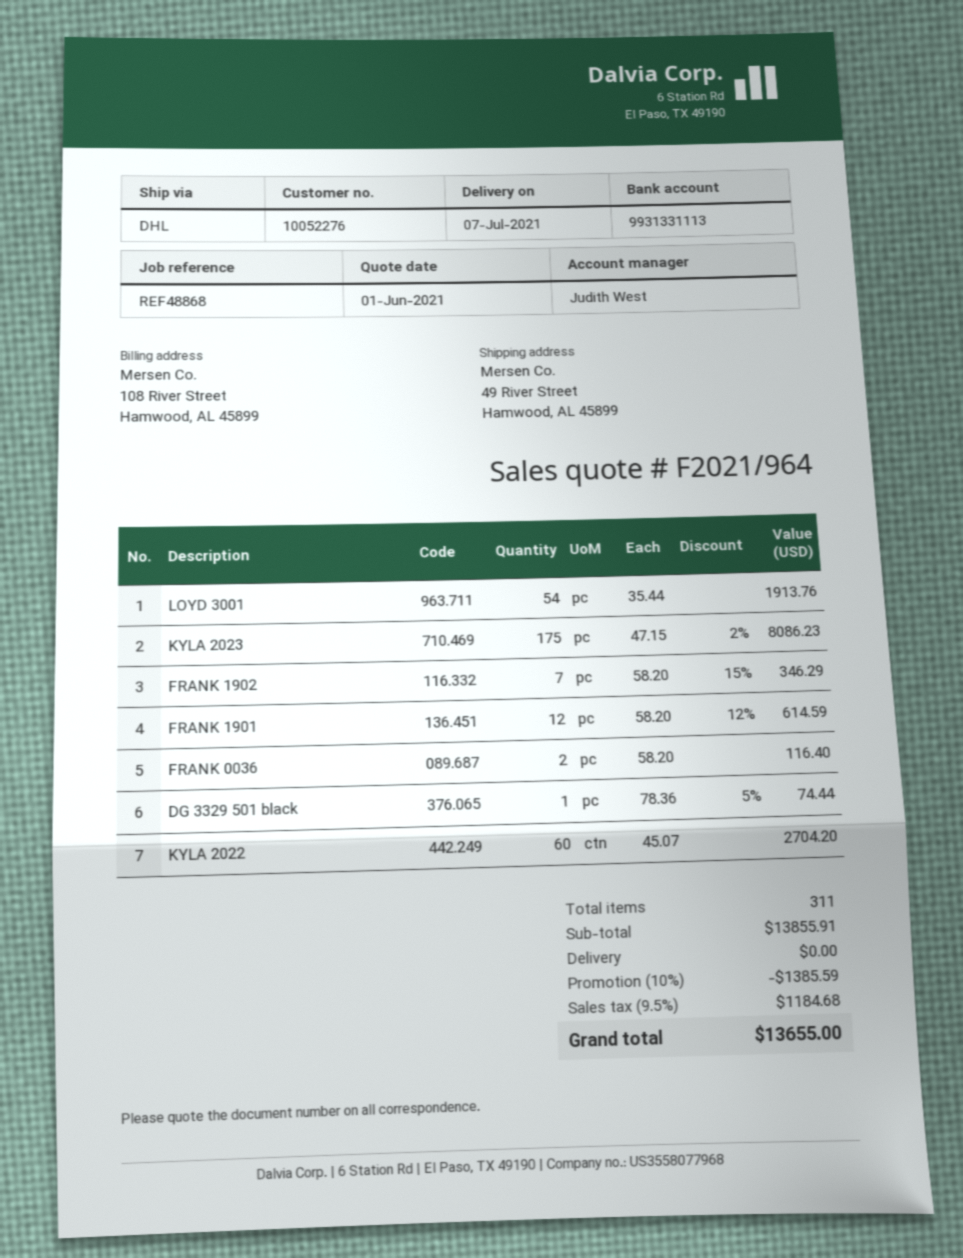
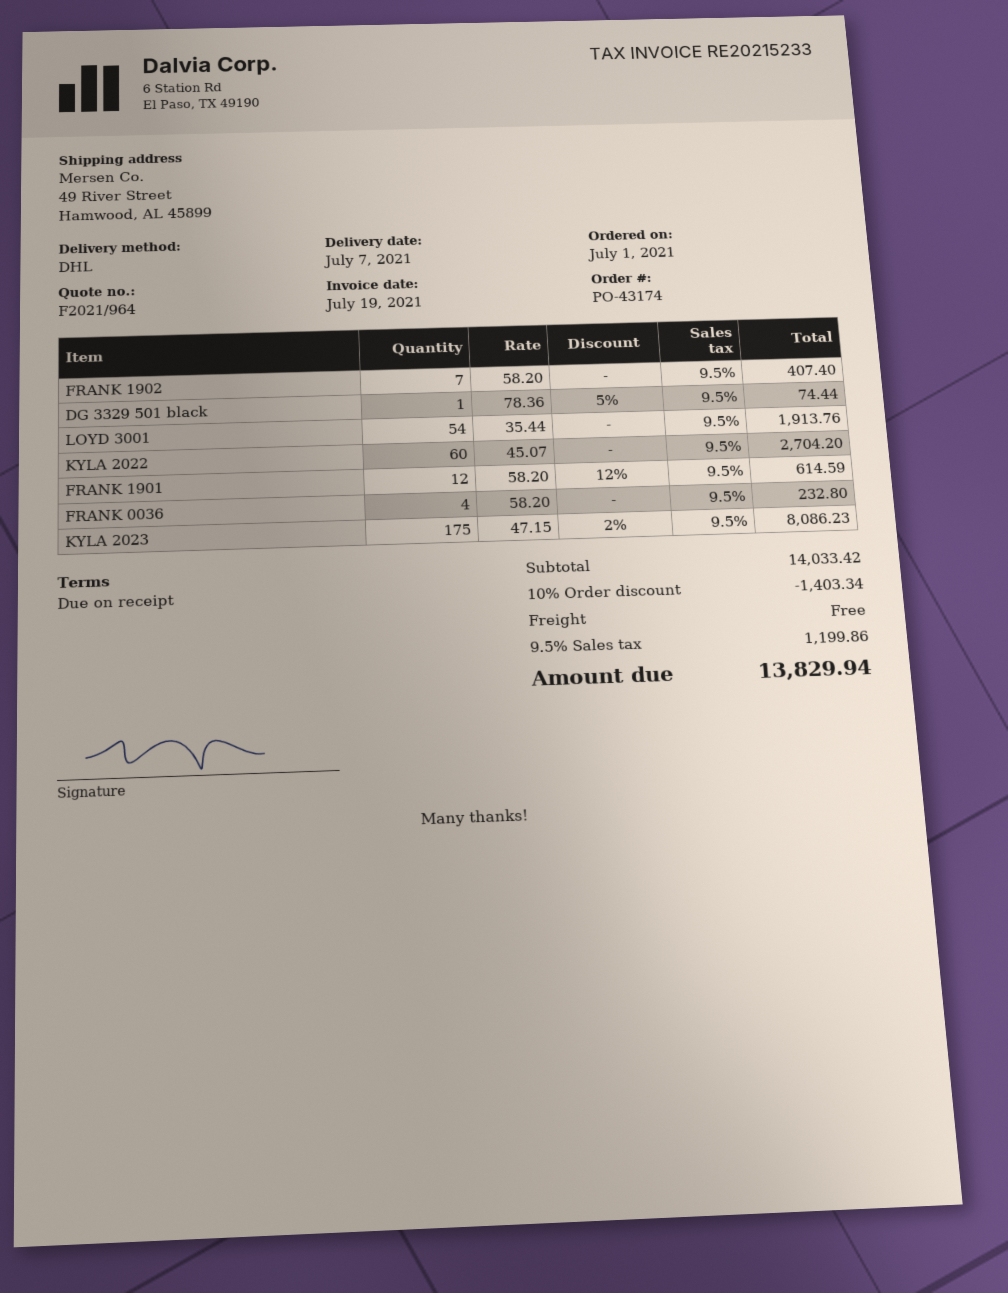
FRANK 1902: 7 x 58.20 - 15% = 346.29 -> 7 x 58.20 = 407.40
FRANK 0036: 2 x 58.20 = 116.40 -> 4 x 58.20 = 232.80
subtotal: 13855.91 -> 14033.42
discount: 10% = 1385.59 -> 10% = 1403.34
tax: 9.5% = 1184.68 -> 9.5% = 1199.86
total: 13655.00 -> 13829.94

